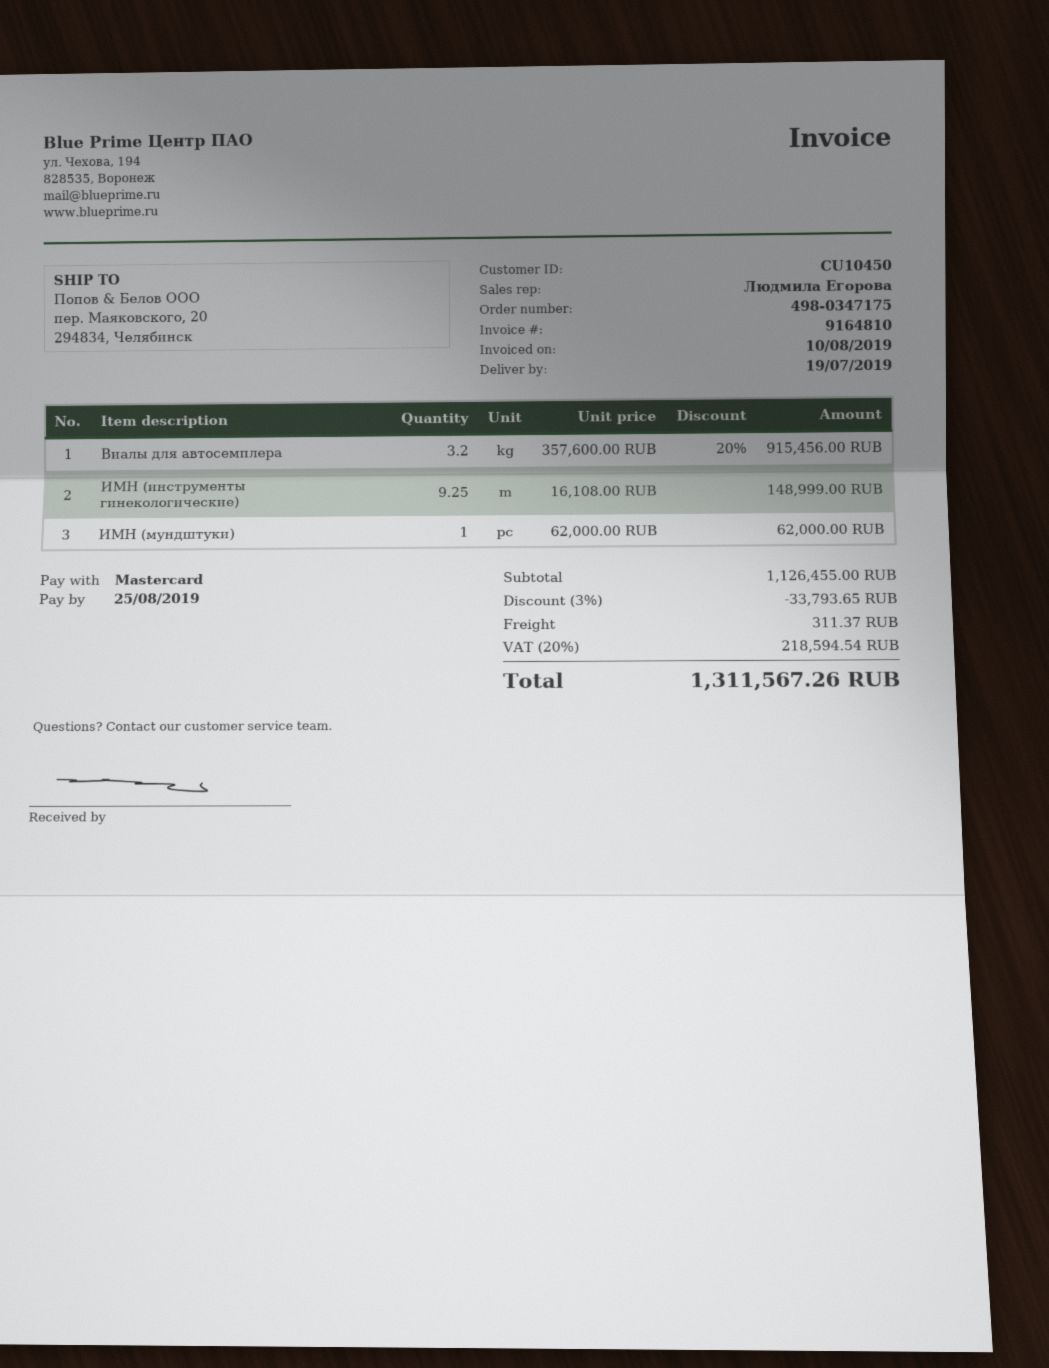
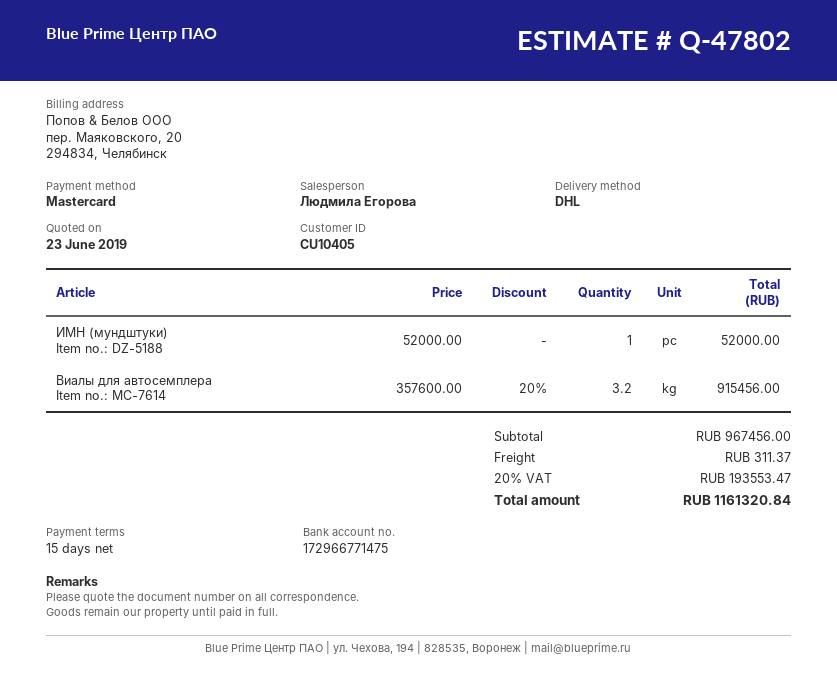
customer number: CU10450 -> CU10405
ИМН (инструменты гинекологические): 9.25 x 16108.00 = 148999.00 -> none
ИМН (мундштуки): 1 x 62000.00 = 62000.00 -> 1 x 52000.00 = 52000.00
subtotal: 1126455.00 -> 967456.00
discount: 3% = 33793.65 -> none
tax: 20% = 218594.54 -> 20% = 193553.47
total: 1311567.26 -> 1161320.84

